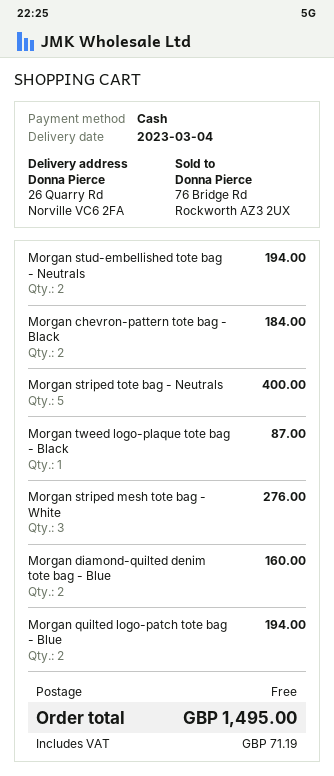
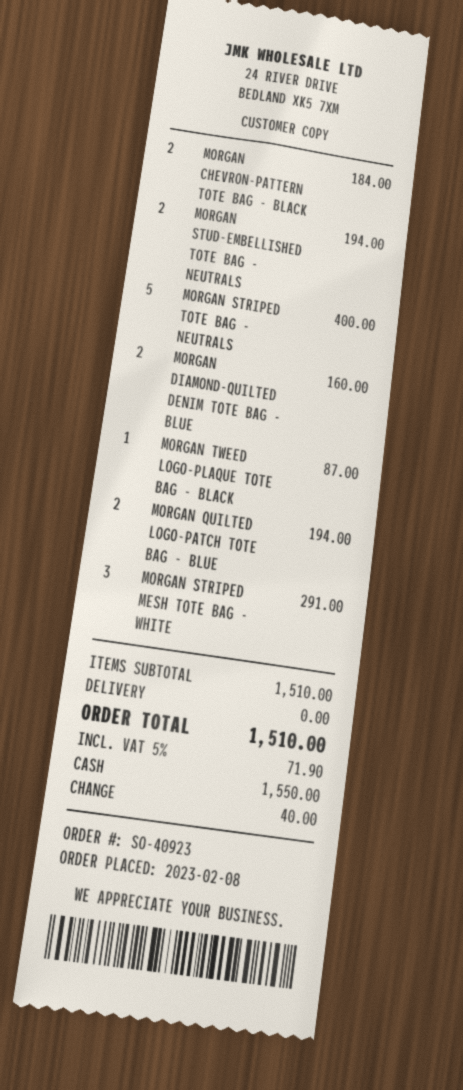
Morgan striped mesh tote bag - White: 3 for 276.00 -> 3 for 291.00
tax: 71.19 -> 71.90
total: 1495.00 -> 1510.00

